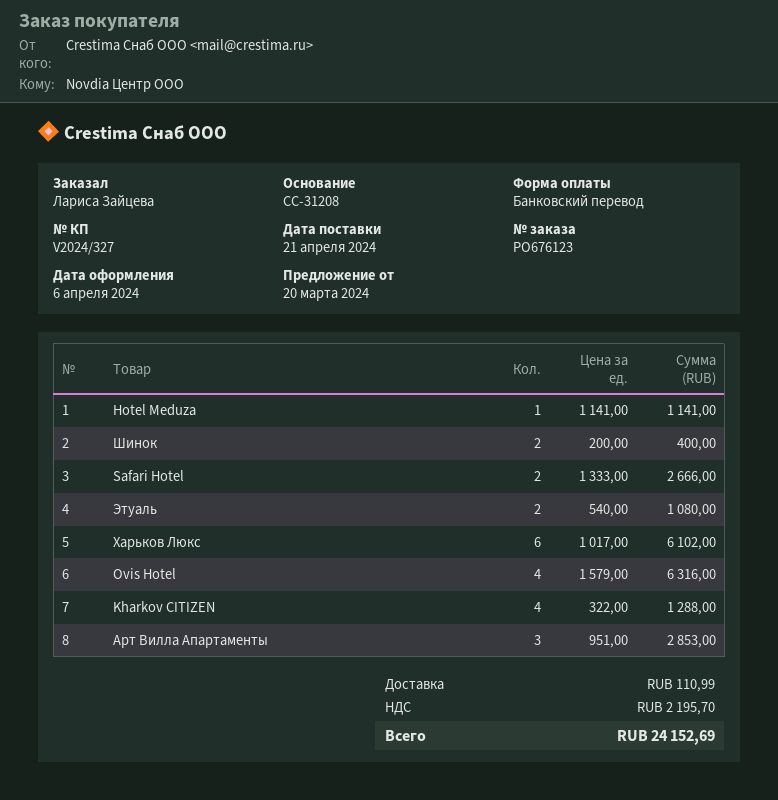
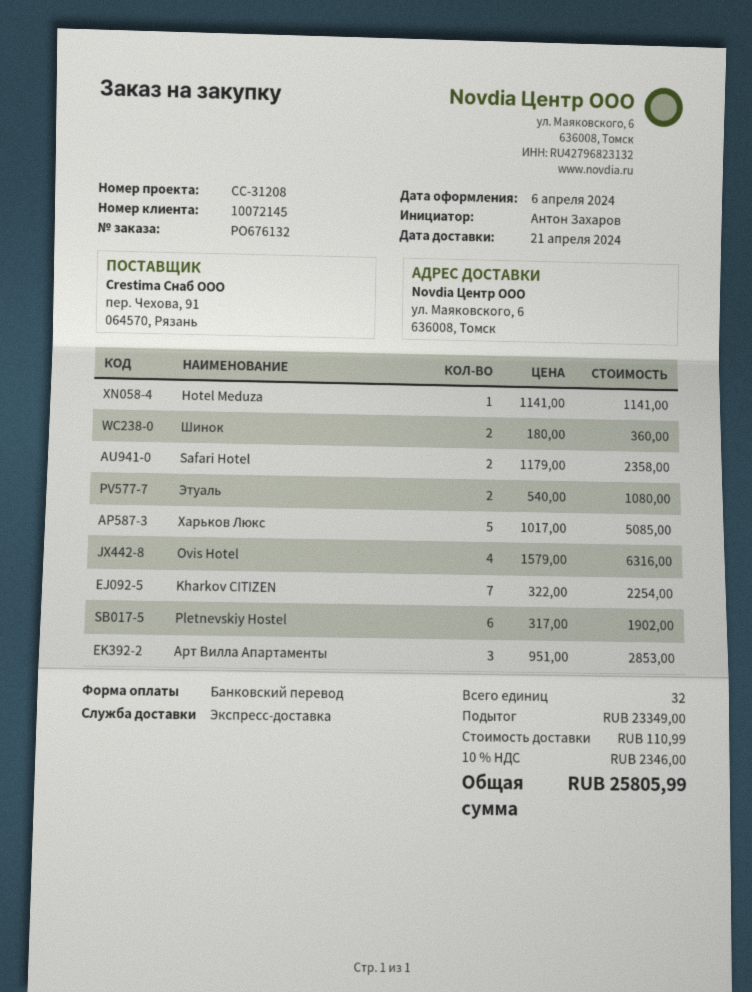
order number: PO676123 -> PO676132
ordered by: Лариса Зайцева -> Антон Захаров
Шинок: 2 x 200.00 = 400.00 -> 2 x 180.00 = 360.00
Safari Hotel: 2 x 1333.00 = 2666.00 -> 2 x 1179.00 = 2358.00
Харьков Люкс: 6 x 1017.00 = 6102.00 -> 5 x 1017.00 = 5085.00
Kharkov CITIZEN: 4 x 322.00 = 1288.00 -> 7 x 322.00 = 2254.00
Pletnevskiy Hostel: none -> 6 x 317.00 = 1902.00
tax: 2195.70 -> 2346.00
total: 24152.69 -> 25805.99

